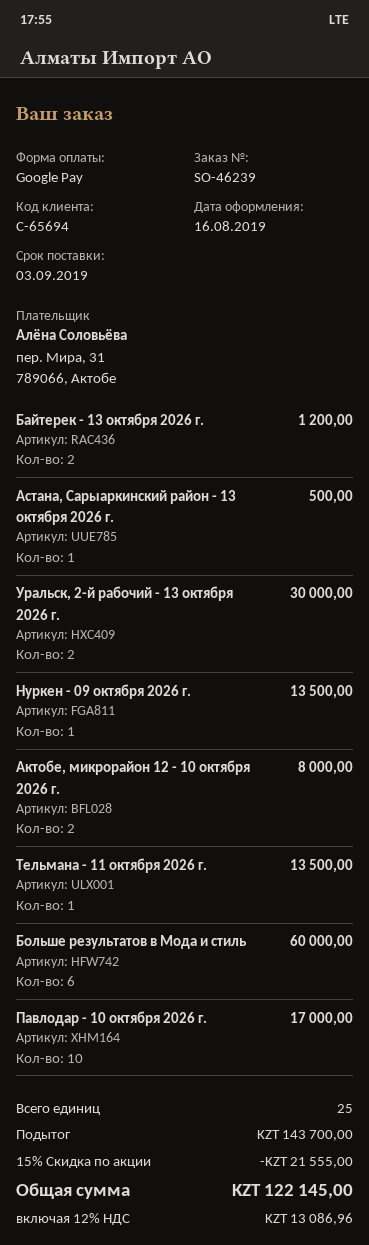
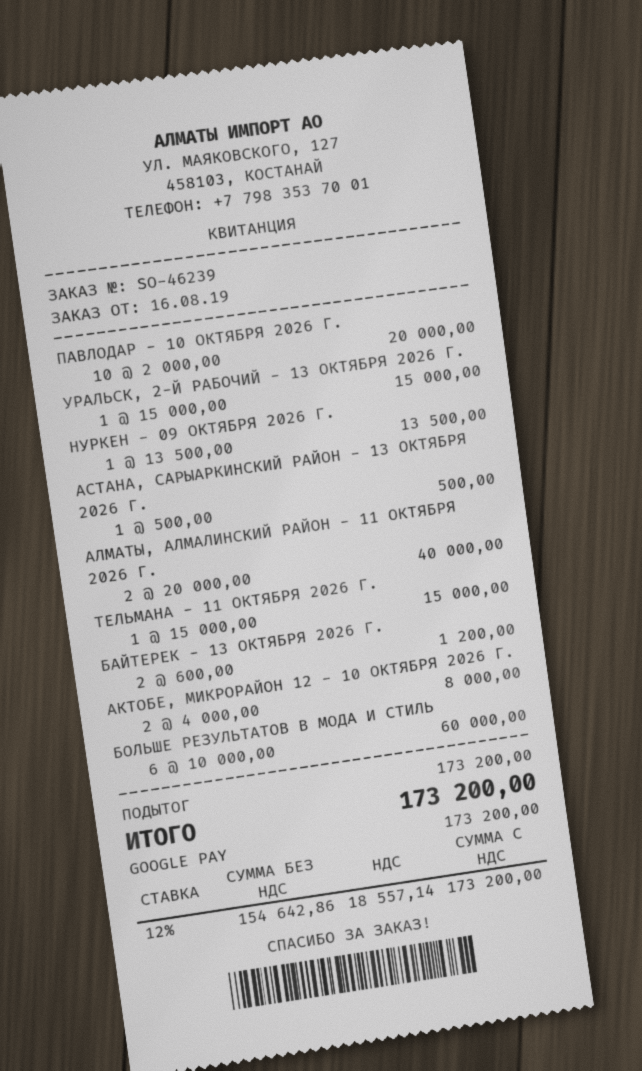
Уральск, 2-й рабочий - 13 октября 2026 г.: 2 for 30000.00 -> 1 for 15000.00
Тельмана - 11 октября 2026 г.: 1 for 13500.00 -> 1 for 15000.00
Павлодар - 10 октября 2026 г.: 10 for 17000.00 -> 10 for 20000.00
АЛМАТЫ, АЛМАЛИНСКИЙ РАЙОН - 11 ОКТЯБРЯ 2026 Г.: none -> 2 for 40000.00
subtotal: 143700.00 -> 173200.00
discount: 15% = 21555.00 -> none
tax: 12% = 13086.96 -> 12% = 18557.14
total: 122145.00 -> 173200.00

